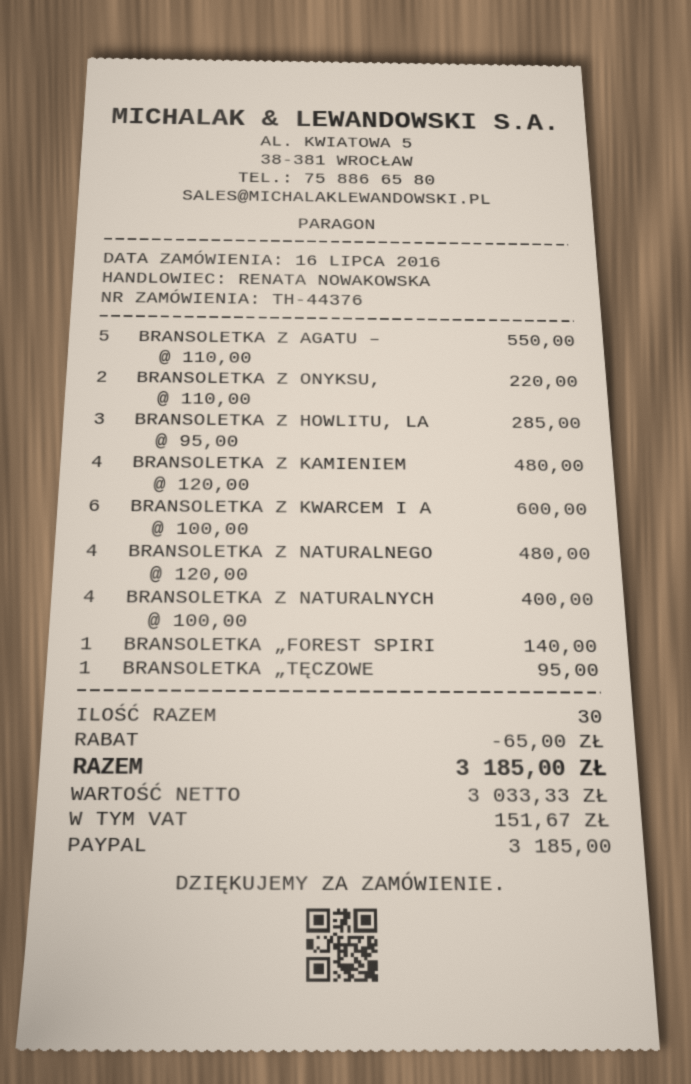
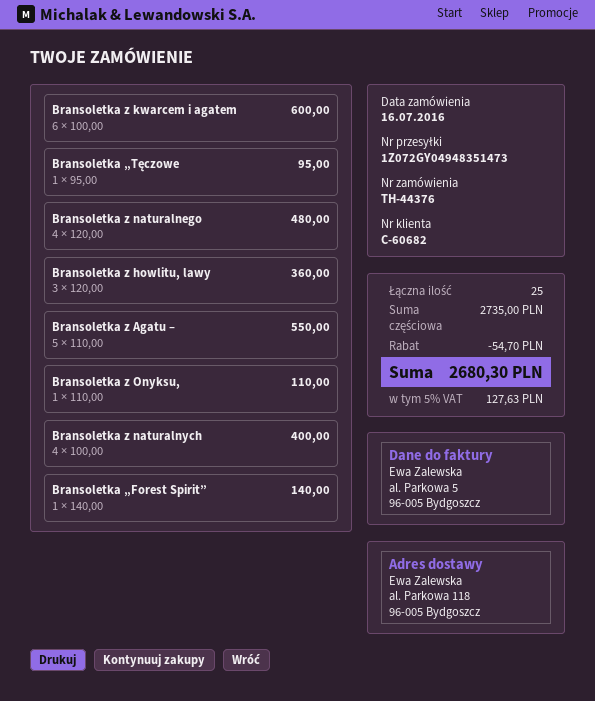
BRANSOLETKA Z ONYKSU,: 2 x 110.00 = 220.00 -> 1 x 110.00 = 110.00
BRANSOLETKA Z HOWLITU, LA: 3 x 95.00 = 285.00 -> 3 x 120.00 = 360.00
BRANSOLETKA Z KAMIENIEM: 4 x 120.00 = 480.00 -> none
total quantity: 30 -> 25
discount: 65.00 -> 54.70
tax: 151.67 -> 127.63
total: 3185.00 -> 2680.30

